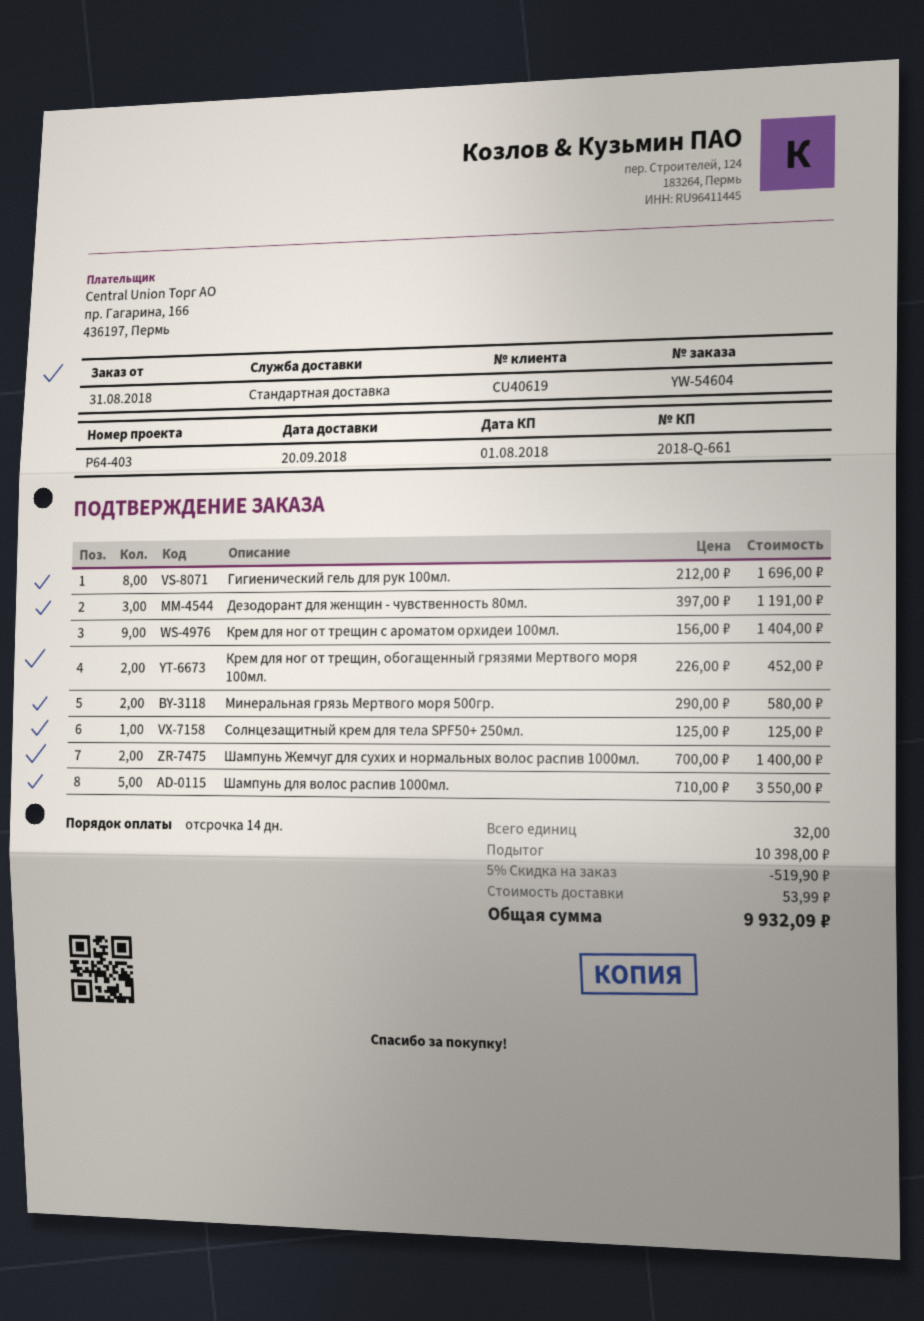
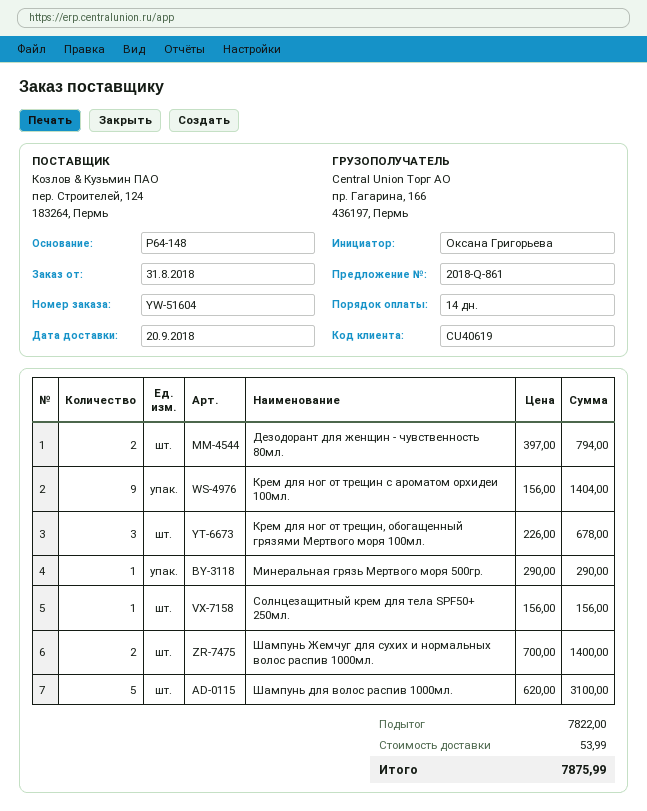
quote number: 2018-Q-661 -> 2018-Q-861
order number: YW-54604 -> YW-51604
reference: P64-403 -> P64-148
Гигиенический гель для рук 100мл.: 8 x 212.00 = 1696.00 -> none
Дезодорант для женщин - чувственность 80мл.: 3 x 397.00 = 1191.00 -> 2 x 397.00 = 794.00
Крем для ног от трещин, обогащенный грязями Мертвого моря 100мл.: 2 x 226.00 = 452.00 -> 3 x 226.00 = 678.00
Минеральная грязь Мертвого моря 500гр.: 2 x 290.00 = 580.00 -> 1 x 290.00 = 290.00
Солнцезащитный крем для тела SPF50+ 250мл.: 1 x 125.00 = 125.00 -> 1 x 156.00 = 156.00
Шампунь для волос распив 1000мл.: 5 x 710.00 = 3550.00 -> 5 x 620.00 = 3100.00
subtotal: 10398.00 -> 7822.00
discount: 5% = 519.90 -> none
total: 9932.09 -> 7875.99

